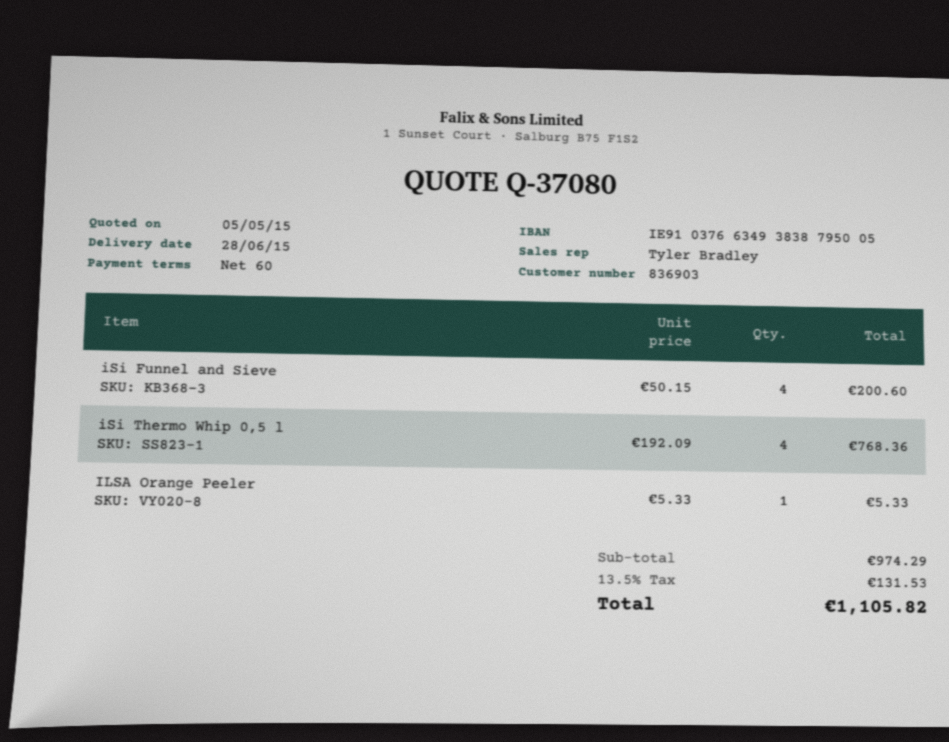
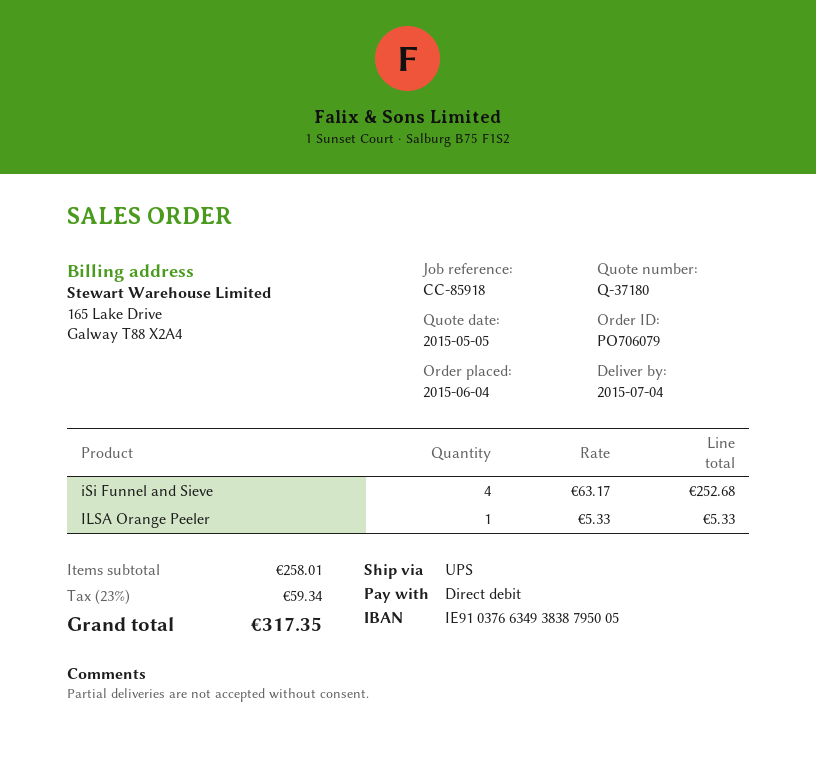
quote number: Q-37080 -> Q-37180
delivery date: 2015-06-28 -> 2015-07-04
iSi Funnel and Sieve: 4 x 50.15 = 200.60 -> 4 x 63.17 = 252.68
iSi Thermo Whip 0,5 l: 4 x 192.09 = 768.36 -> none
subtotal: 974.29 -> 258.01
tax: 13.5% = 131.53 -> 23% = 59.34
total: 1105.82 -> 317.35

